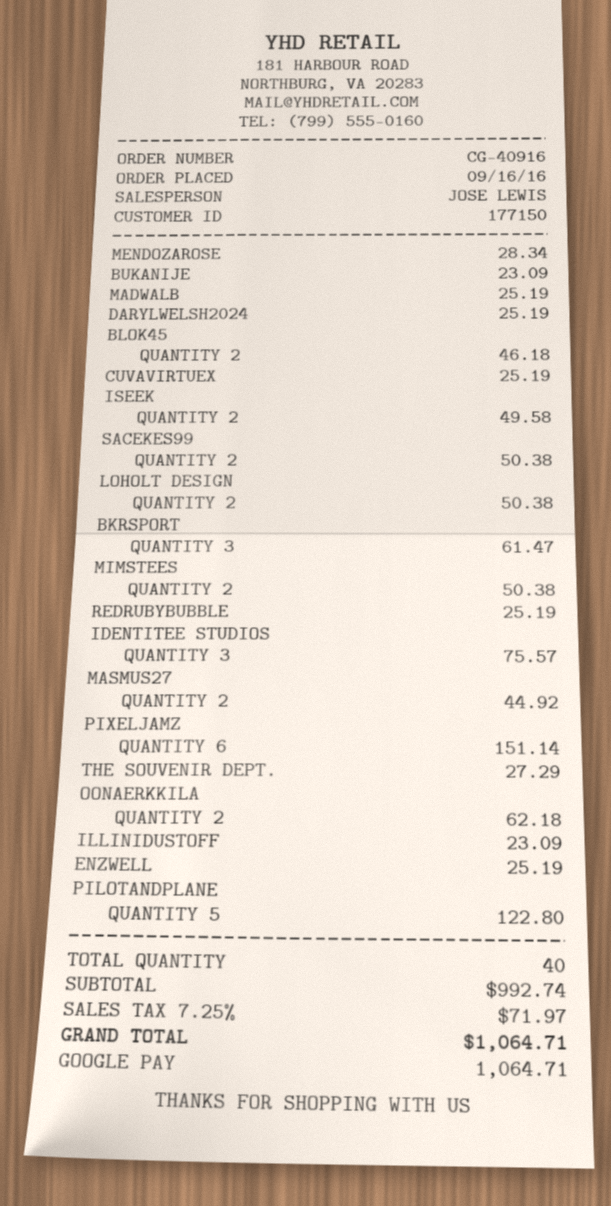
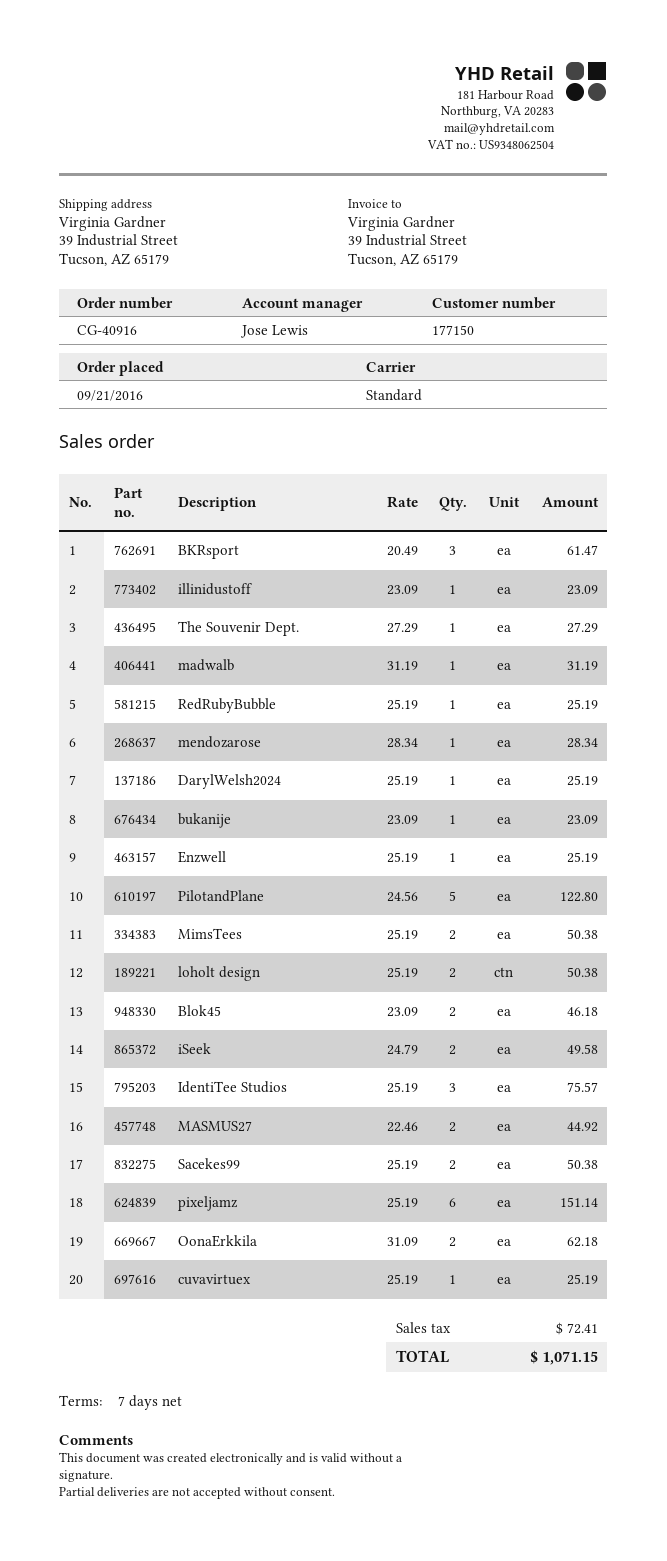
order date: 2016-09-16 -> 2016-09-21
MADWALB: 1 for 25.19 -> 1 for 31.19
tax: 71.97 -> 72.41
total: 1064.71 -> 1071.15

